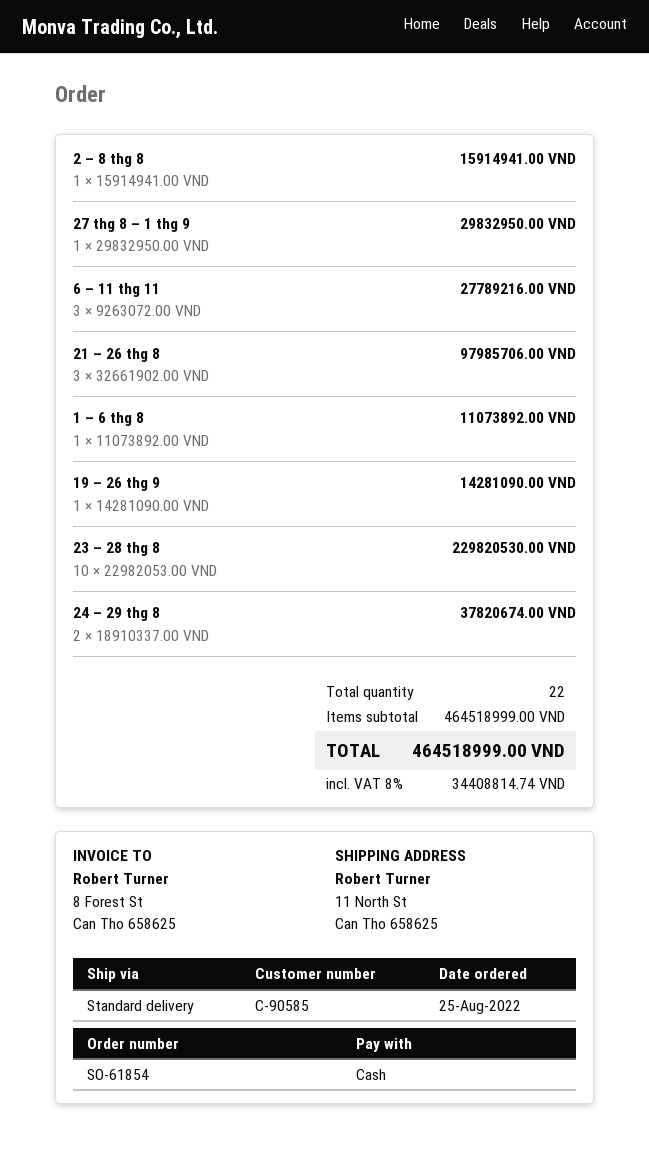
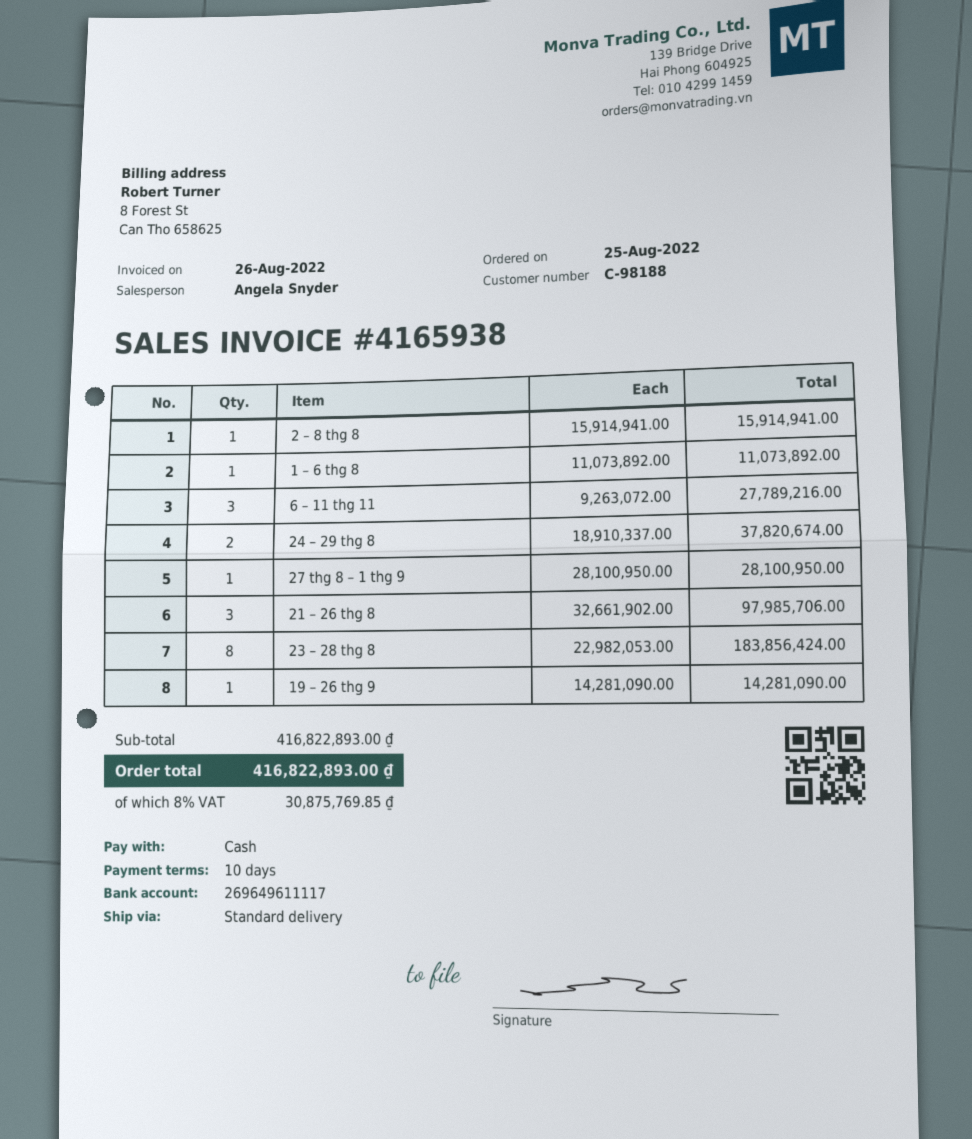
customer number: C-90585 -> C-98188
27 thg 8 – 1 thg 9: 1 x 29832950.00 = 29832950.00 -> 1 x 28100950.00 = 28100950.00
23 – 28 thg 8: 10 x 22982053.00 = 229820530.00 -> 8 x 22982053.00 = 183856424.00
subtotal: 464518999.00 -> 416822893.00
tax: 8% = 34408814.74 -> 8% = 30875769.85
total: 464518999.00 -> 416822893.00

